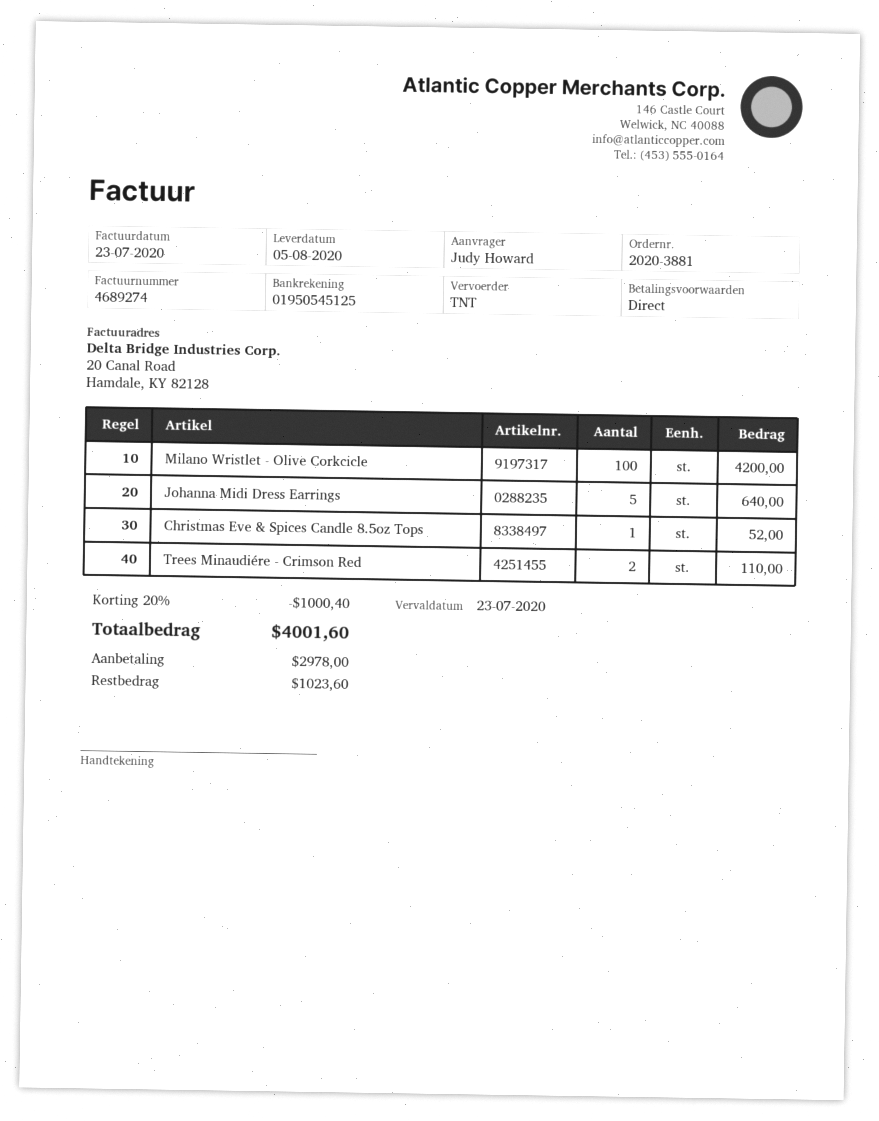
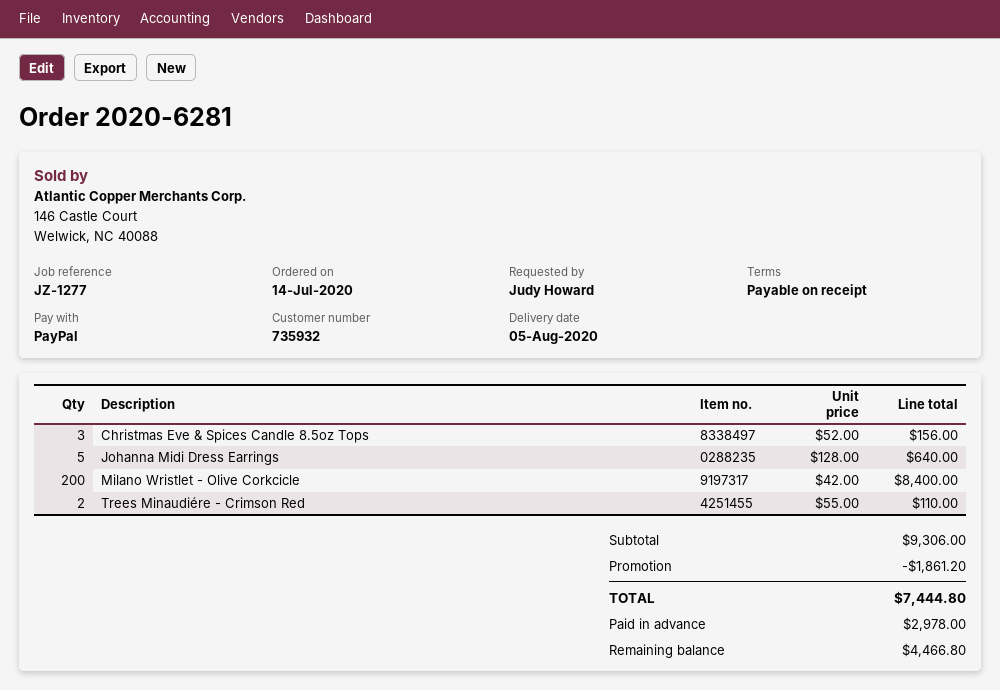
order number: 2020-3881 -> 2020-6281
Milano Wristlet - Olive Corkcicle: 100 for 4200.00 -> 200 for 8400.00
Christmas Eve & Spices Candle 8.5oz Tops: 1 for 52.00 -> 3 for 156.00
discount: 1000.40 -> 1861.20
total: 4001.60 -> 7444.80
balance: 1023.60 -> 4466.80

